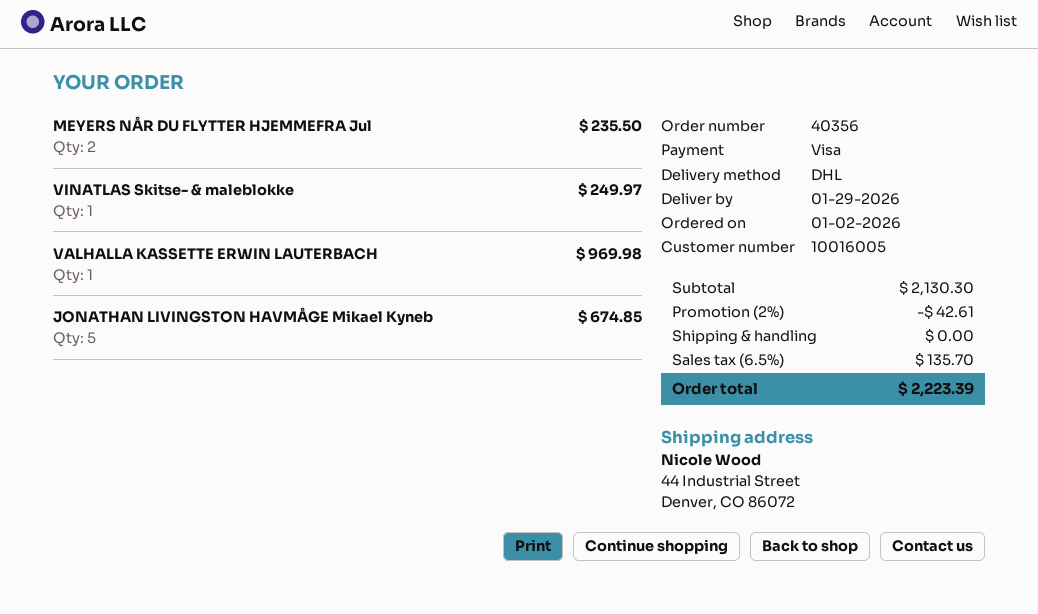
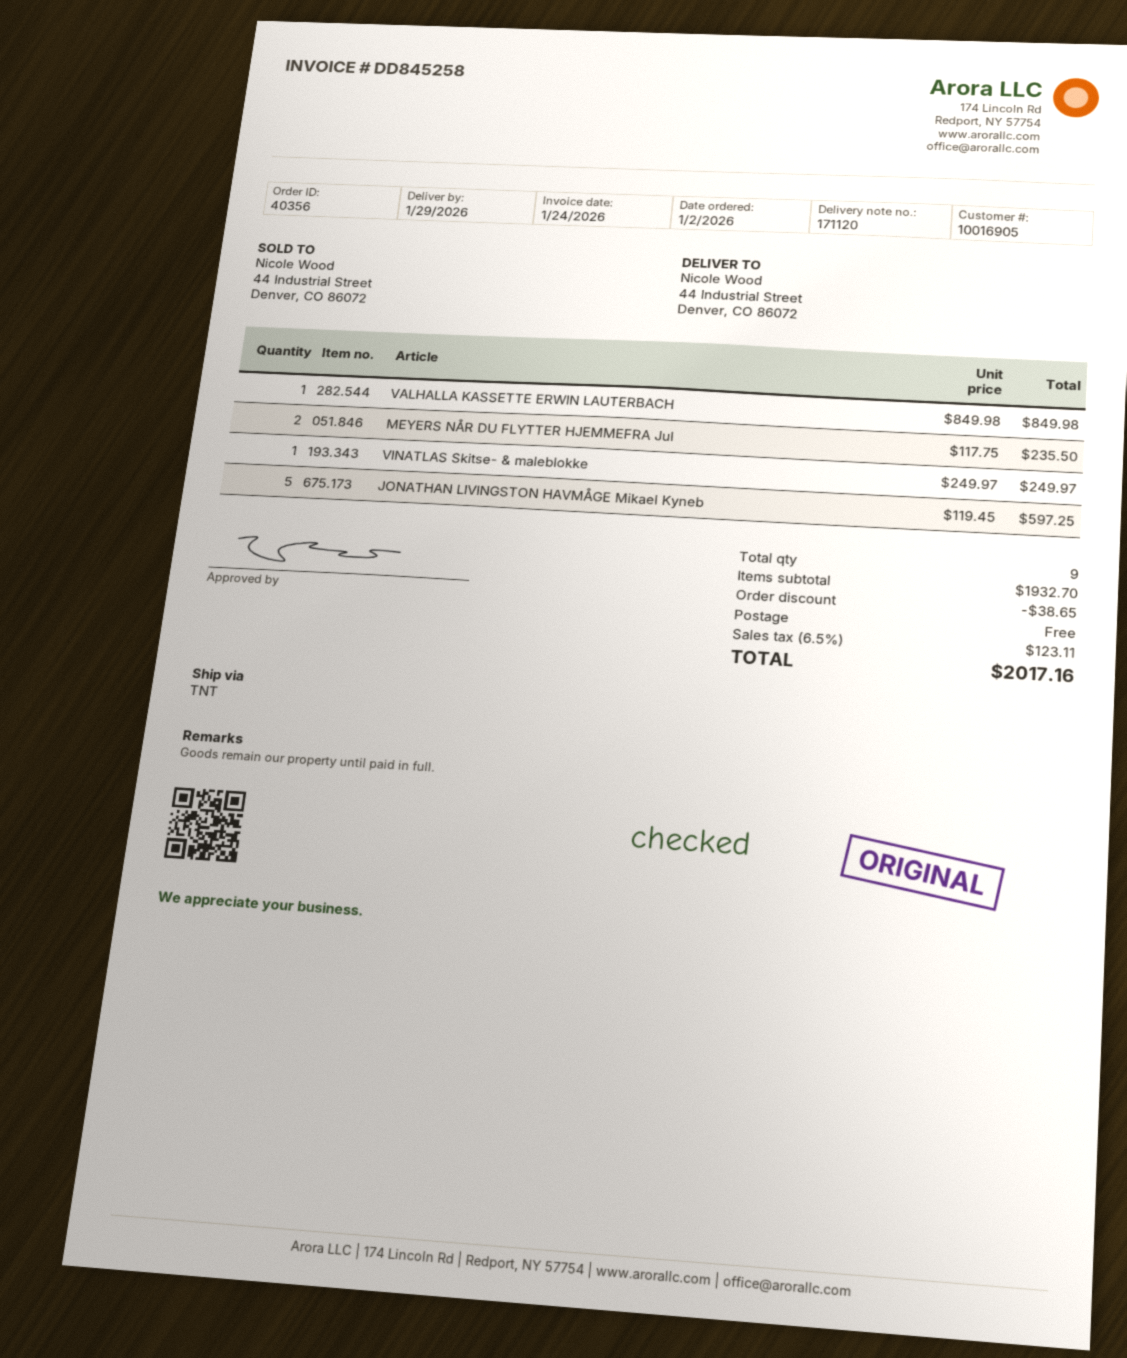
customer number: 10016005 -> 10016905
shipping method: DHL -> TNT
VALHALLA KASSETTE ERWIN LAUTERBACH: 1 for 969.98 -> 1 for 849.98
JONATHAN LIVINGSTON HAVMÅGE Mikael Kyneb: 5 for 674.85 -> 5 for 597.25
subtotal: 2130.30 -> 1932.70
discount: 42.61 -> 38.65
tax: 6.5% = 135.70 -> 6.5% = 123.11
total: 2223.39 -> 2017.16

